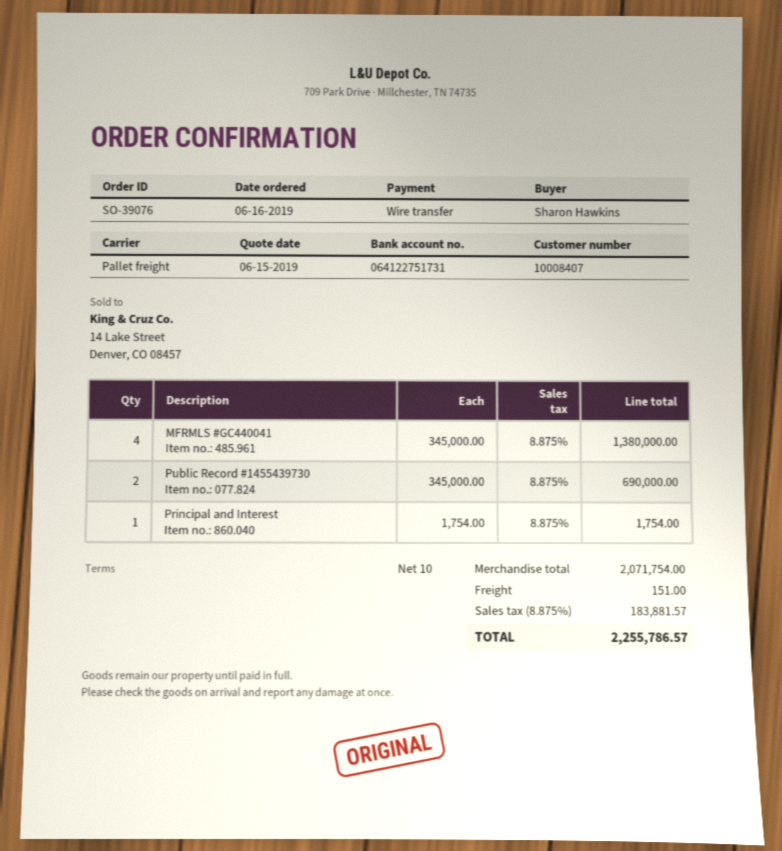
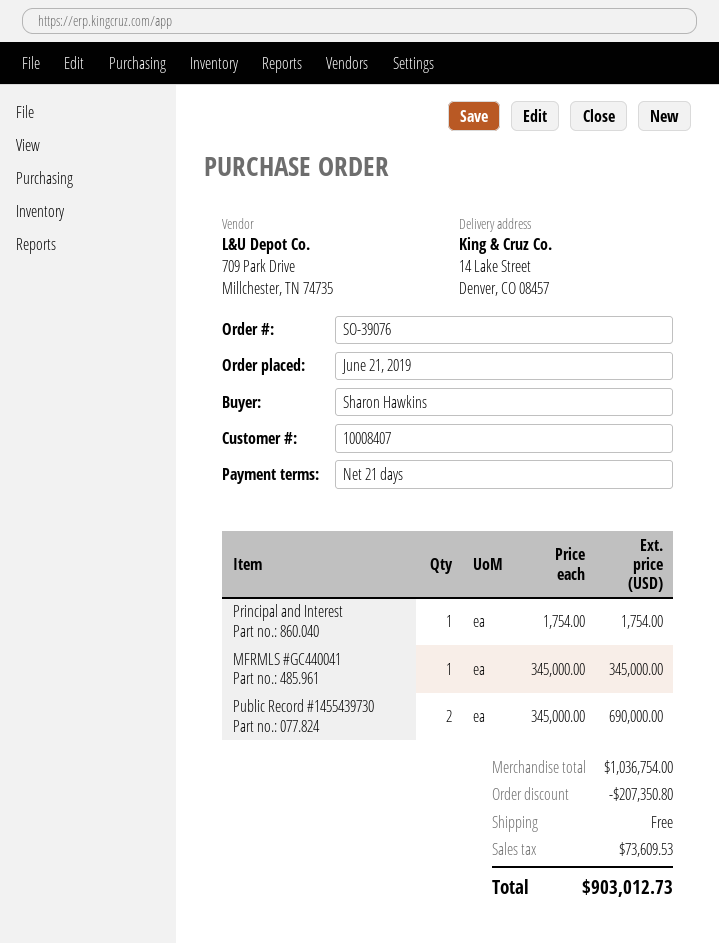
order date: 2019-06-16 -> 2019-06-21
payment terms: 10 days -> 21 days
MFRMLS #GC440041: 4 x 345000.00 = 1380000.00 -> 1 x 345000.00 = 345000.00
subtotal: 2071754.00 -> 1036754.00
discount: none -> 207350.80
shipping: 151.00 -> 0.00
tax: 183881.57 -> 73609.53
total: 2255786.57 -> 903012.73

